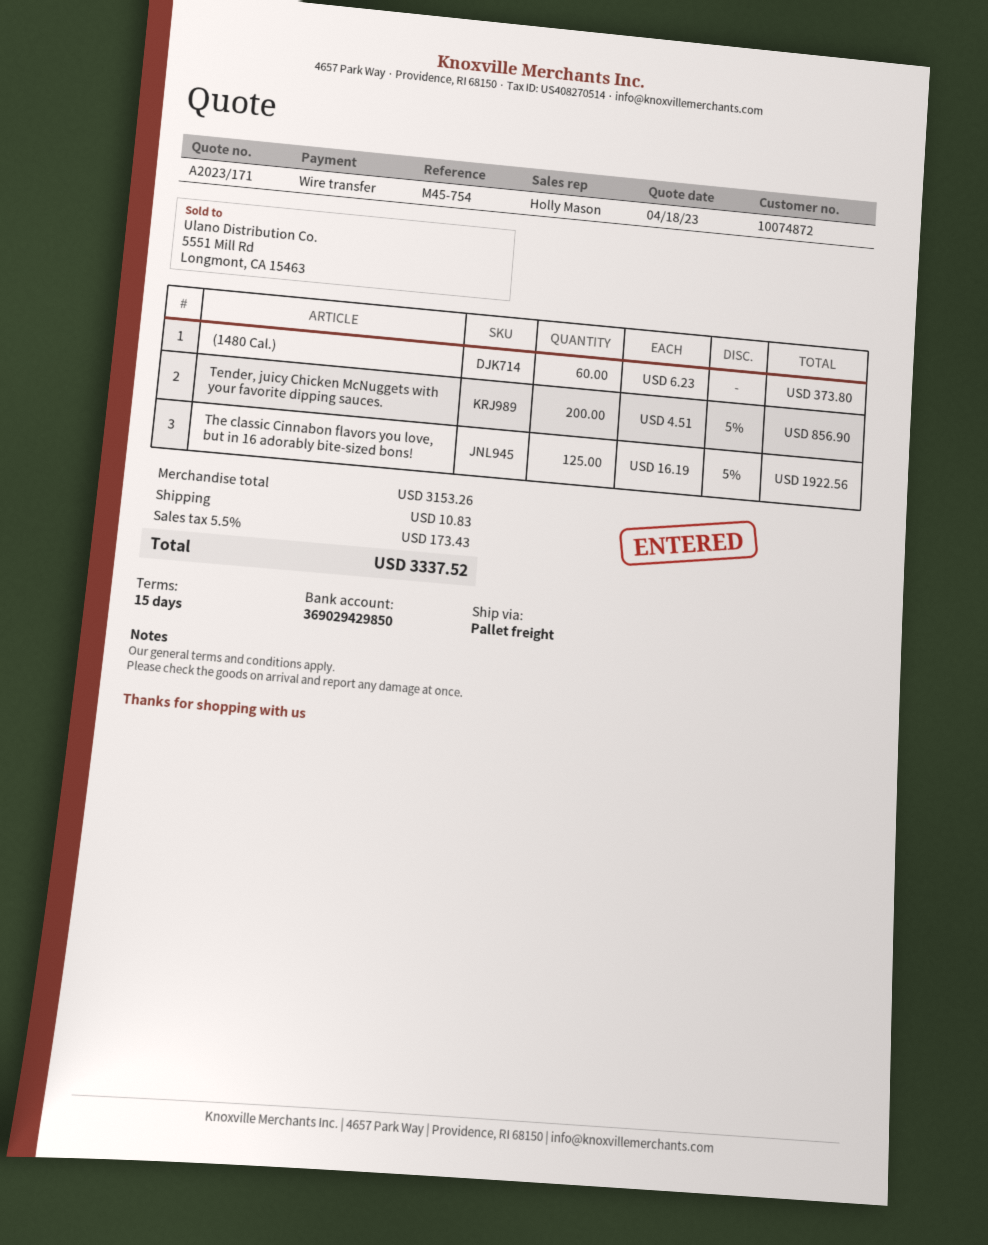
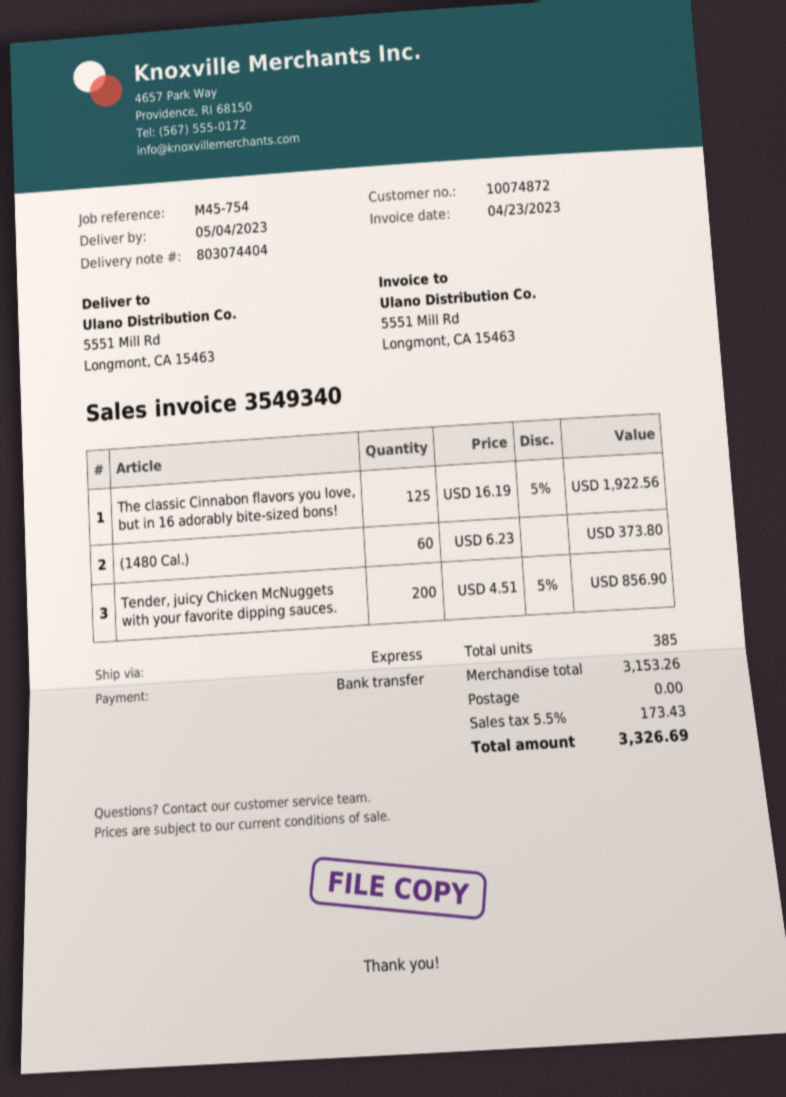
shipping method: pallet freight -> express
shipping: 10.83 -> 0.00
total: 3337.52 -> 3326.69

